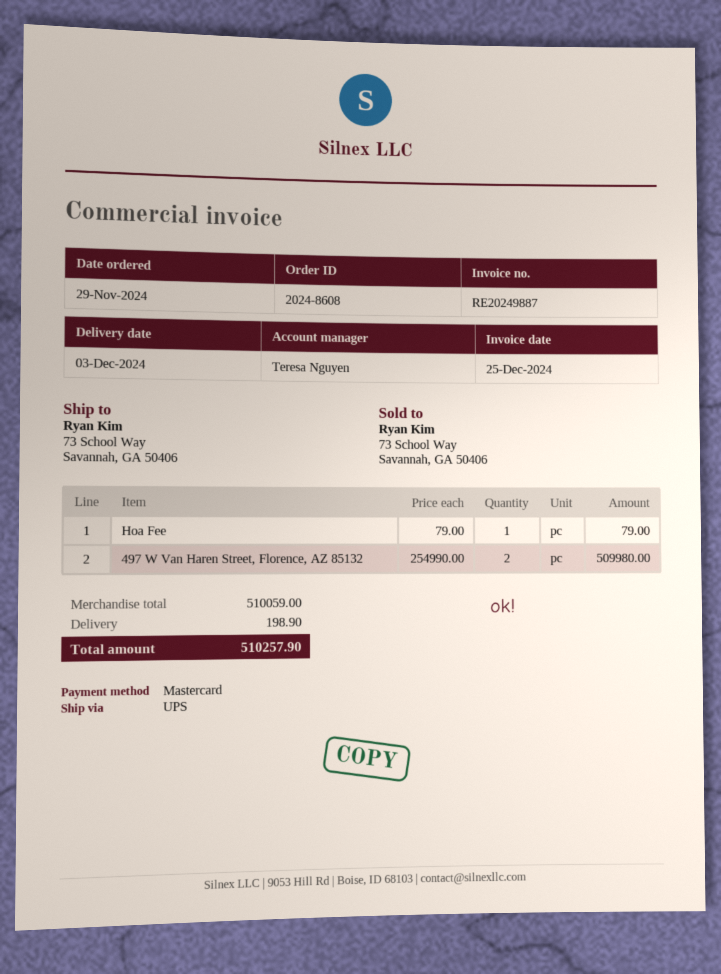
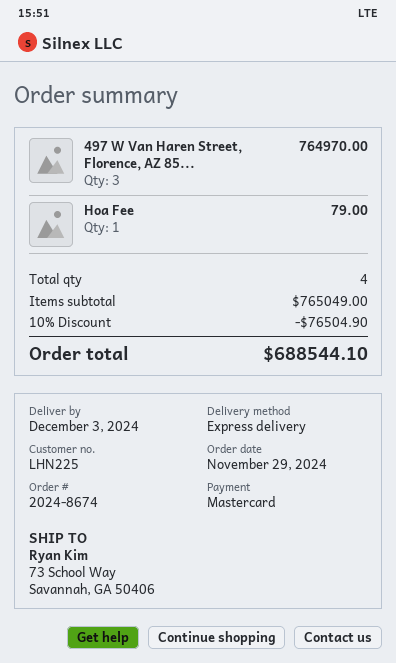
order number: 2024-8608 -> 2024-8674
shipping method: UPS -> express
497 W Van Haren Street, Florence, AZ 85132: 2 for 509980.00 -> 3 for 764970.00
subtotal: 510059.00 -> 765049.00
discount: none -> 10% = 76504.90
shipping: 198.90 -> none
total: 510257.90 -> 688544.10

